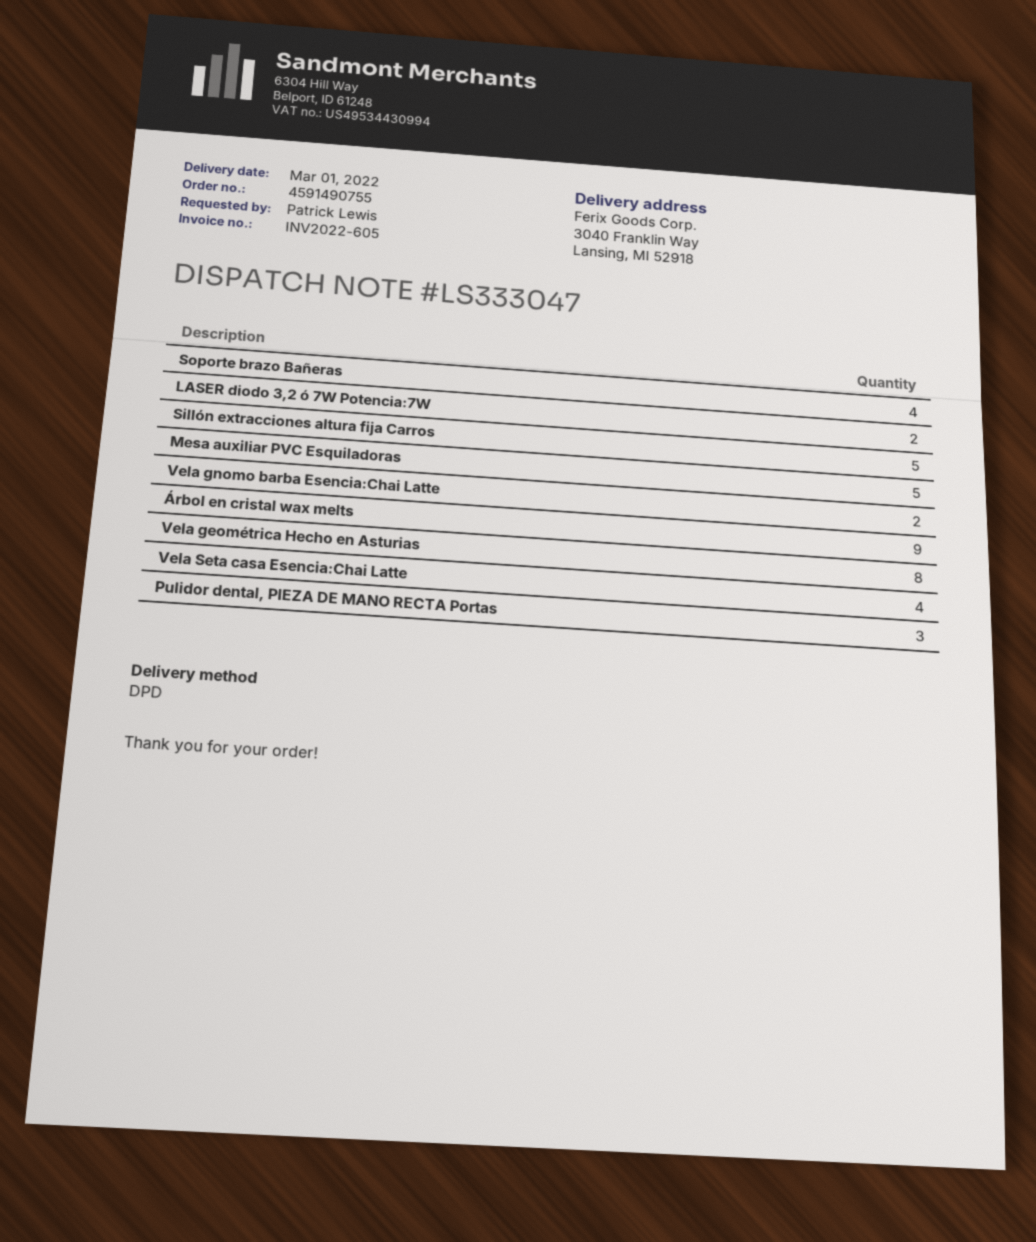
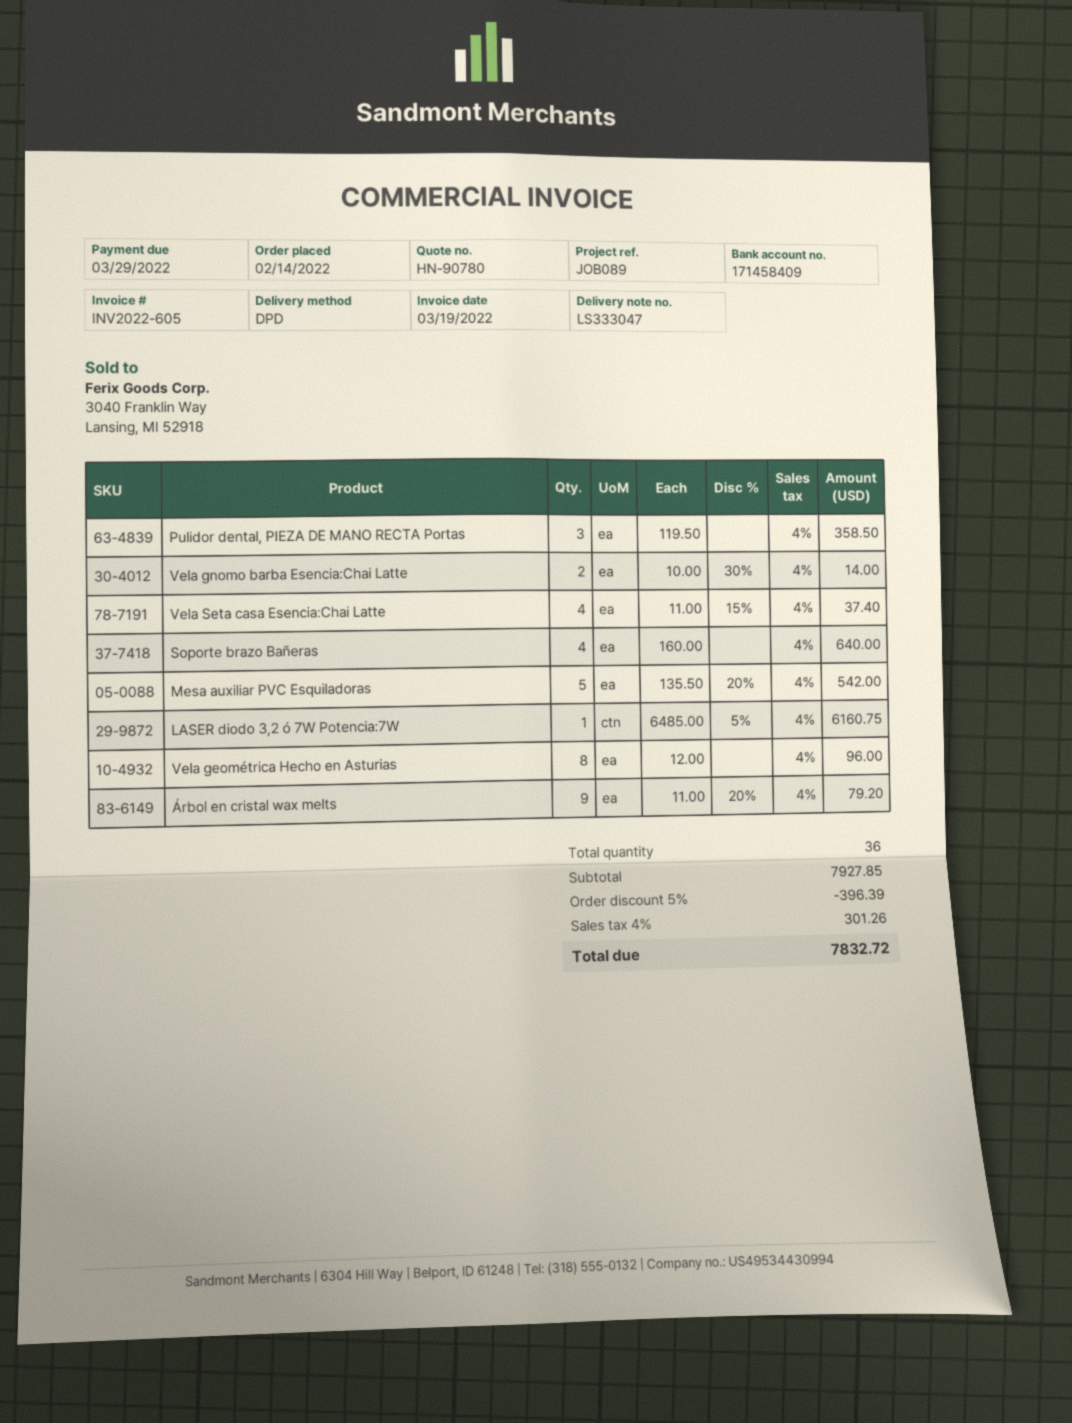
LASER diodo 3,2 ó 7W Potencia:7W: 2 -> 1
Sillón extracciones altura fija Carros: 5 -> none

